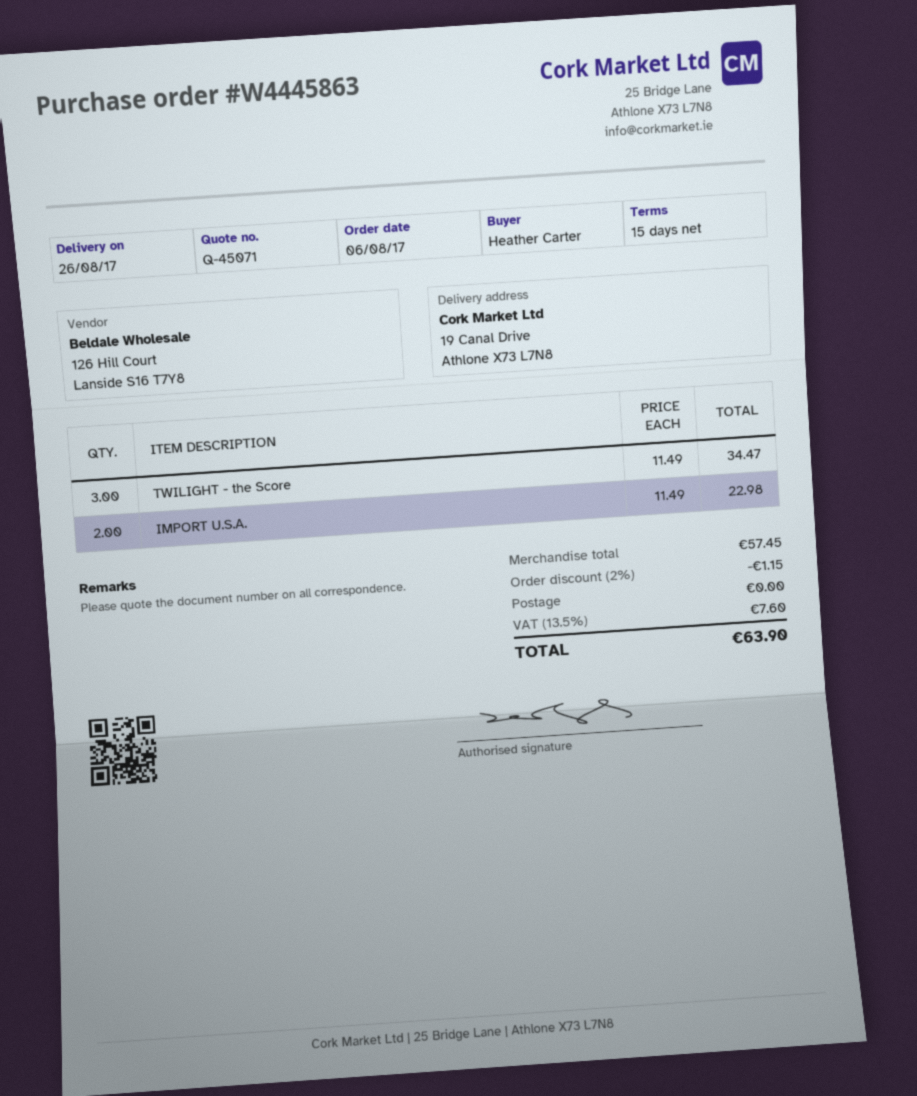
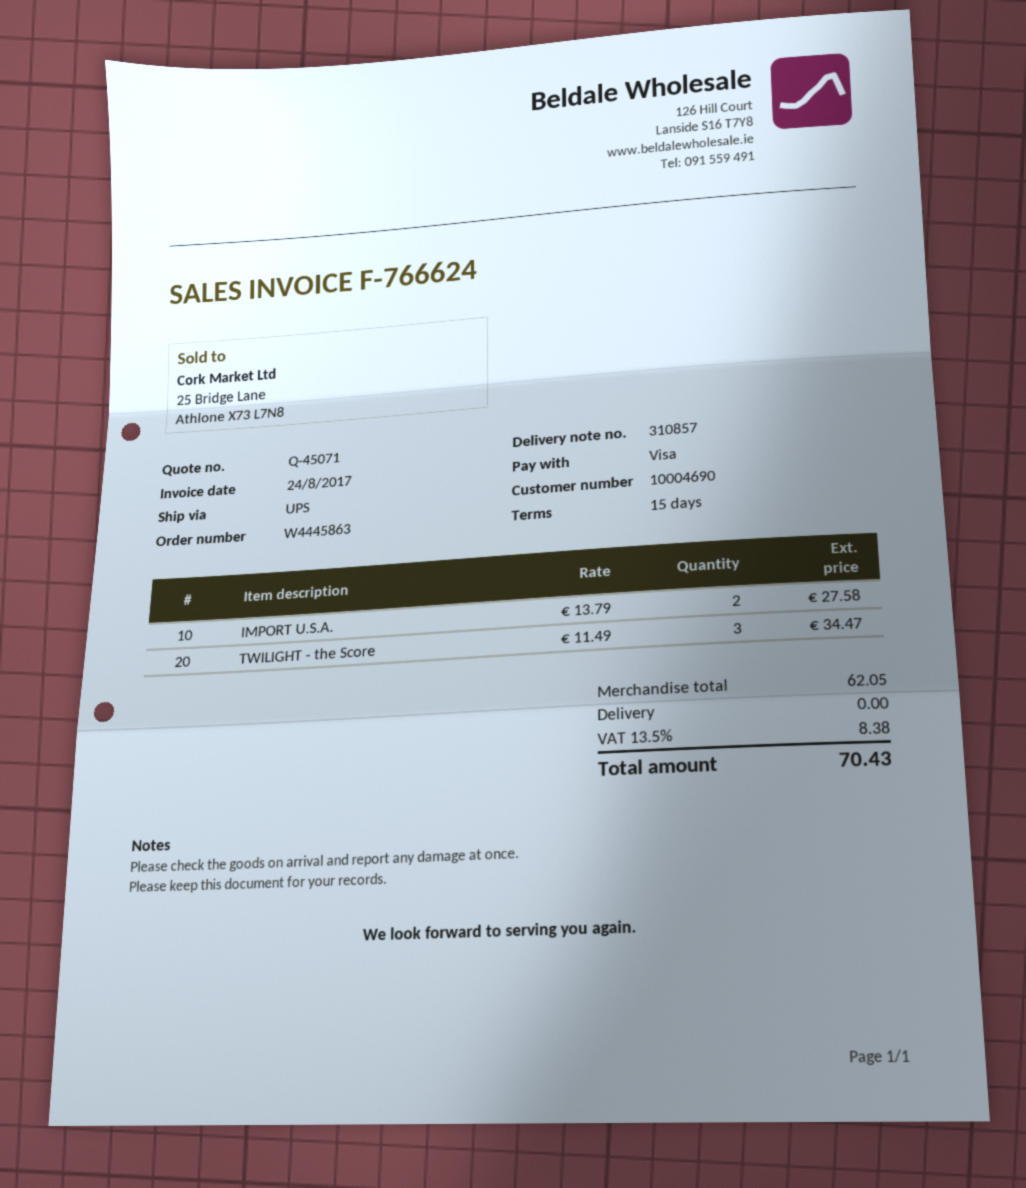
IMPORT U.S.A.: 2 x 11.49 = 22.98 -> 2 x 13.79 = 27.58
subtotal: 57.45 -> 62.05
discount: 2% = 1.15 -> none
tax: 13.5% = 7.60 -> 13.5% = 8.38
total: 63.90 -> 70.43

